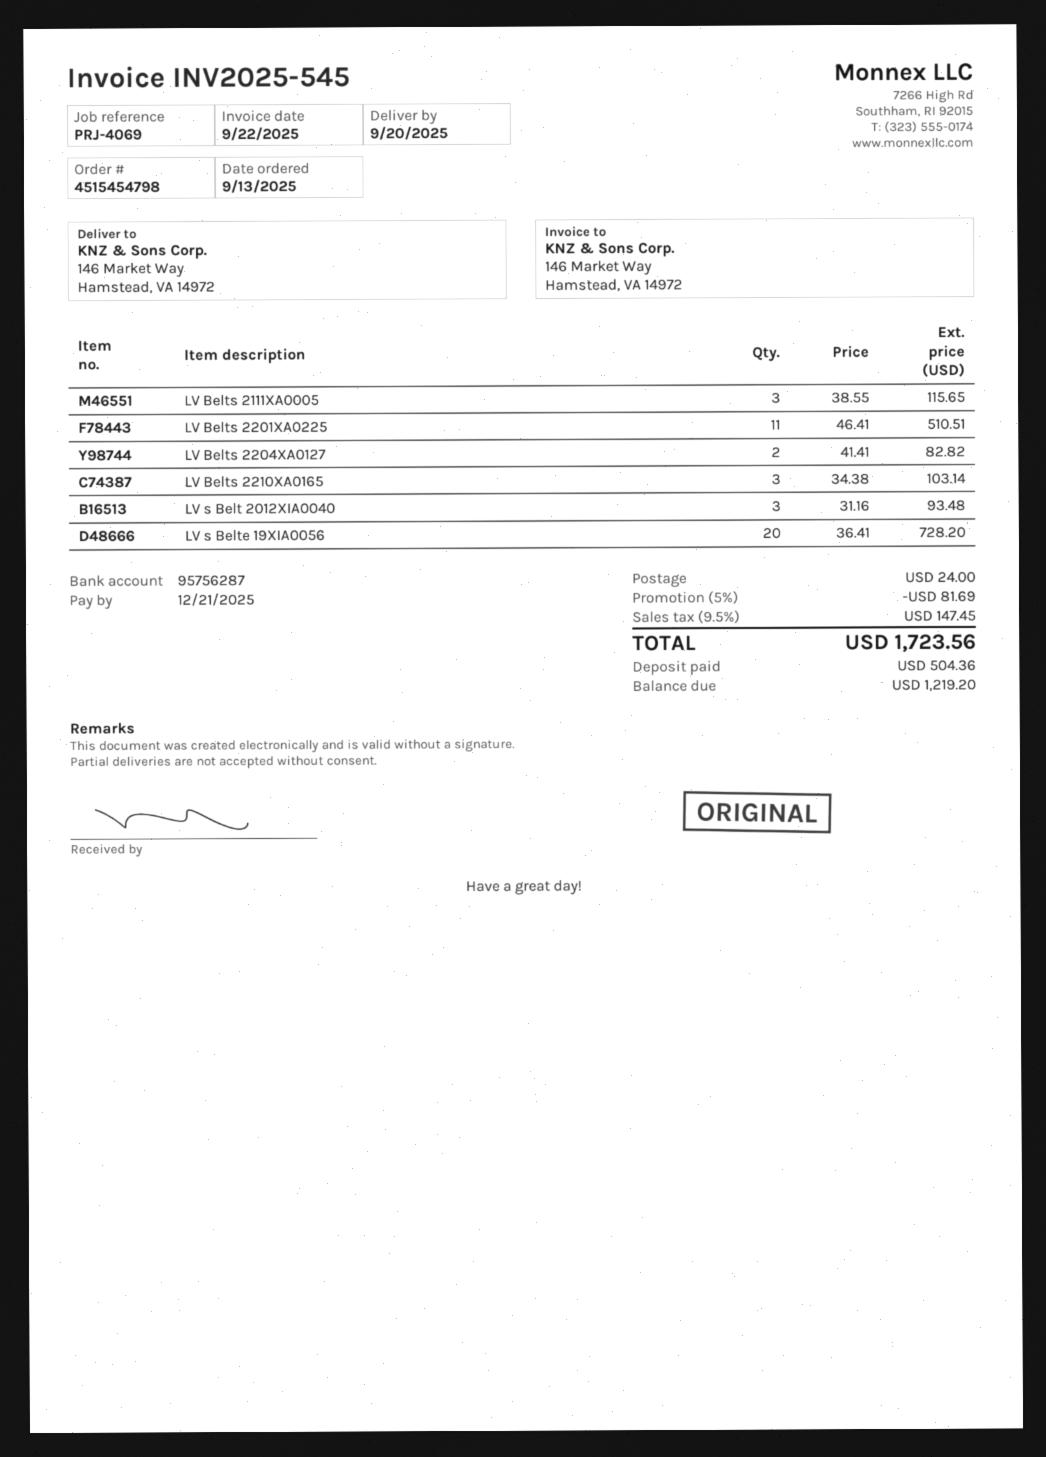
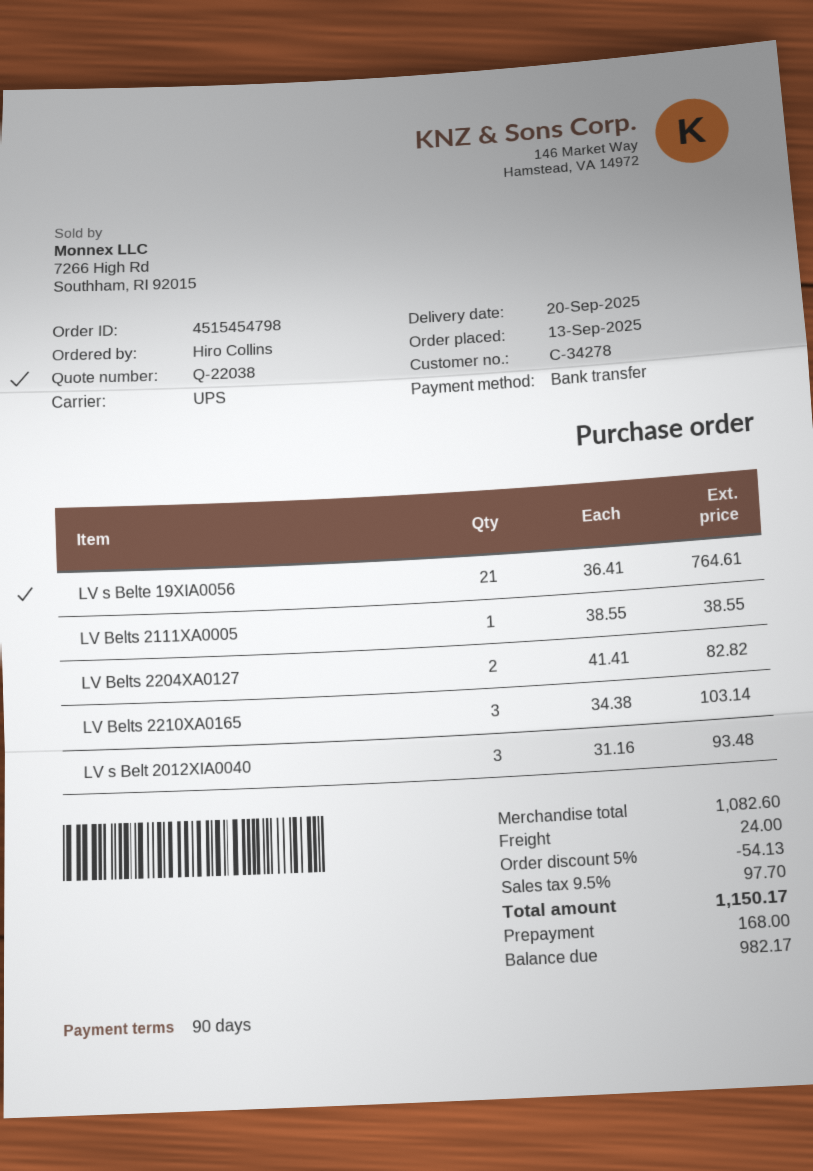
LV Belts 2111XA0005: 3 x 38.55 = 115.65 -> 1 x 38.55 = 38.55
LV Belts 2201XA0225: 11 x 46.41 = 510.51 -> none
LV s Belte 19XIA0056: 20 x 36.41 = 728.20 -> 21 x 36.41 = 764.61
discount: 5% = 81.69 -> 5% = 54.13
tax: 9.5% = 147.45 -> 9.5% = 97.70
total: 1723.56 -> 1150.17
deposit: 504.36 -> 168.00
balance: 1219.20 -> 982.17

